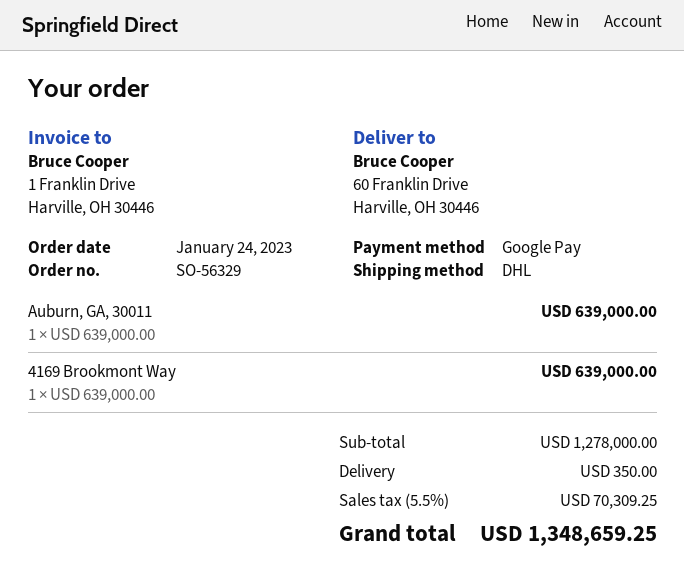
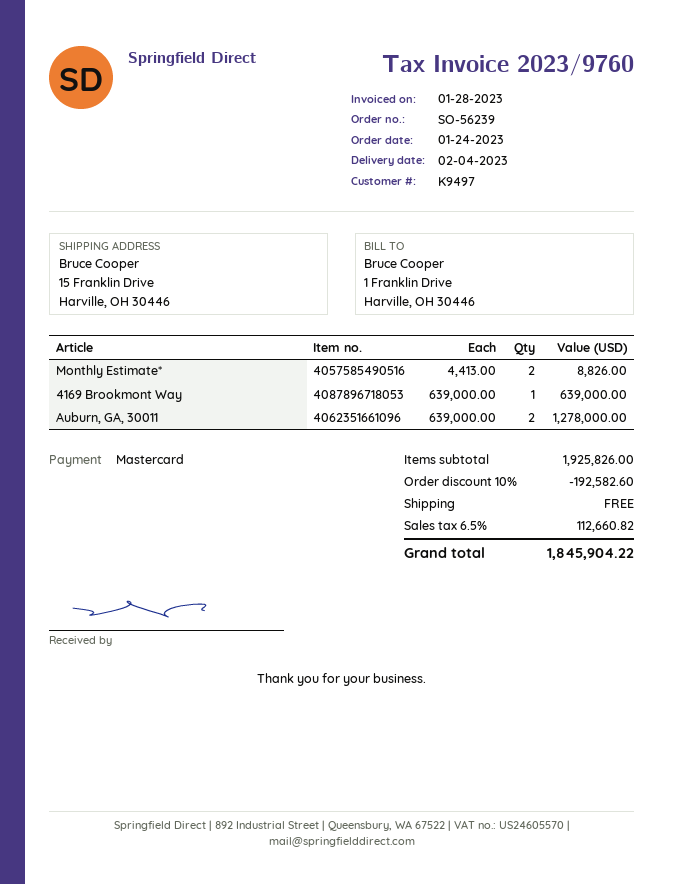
order number: SO-56329 -> SO-56239
payment method: Google Pay -> Mastercard
ship to: 60 Franklin Drive, Harville, OH 30446 -> 15 Franklin Drive, Harville, OH 30446
Auburn, GA, 30011: 1 x 639000.00 = 639000.00 -> 2 x 639000.00 = 1278000.00
Monthly Estimate*: none -> 2 x 4413.00 = 8826.00
subtotal: 1278000.00 -> 1925826.00
discount: none -> 10% = 192582.60
shipping: 350.00 -> 0.00
tax: 5.5% = 70309.25 -> 6.5% = 112660.82
total: 1348659.25 -> 1845904.22

